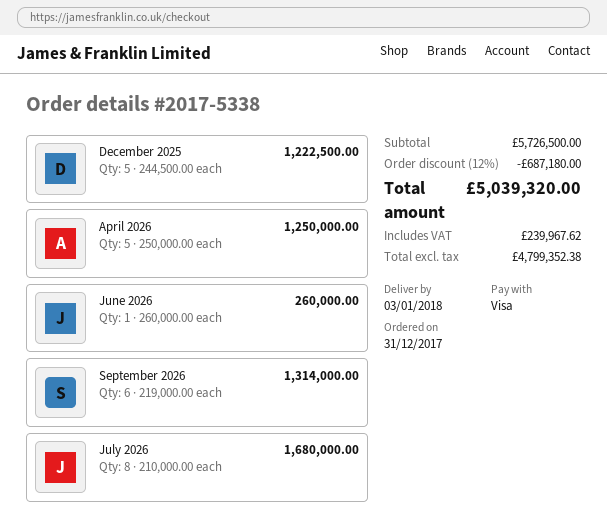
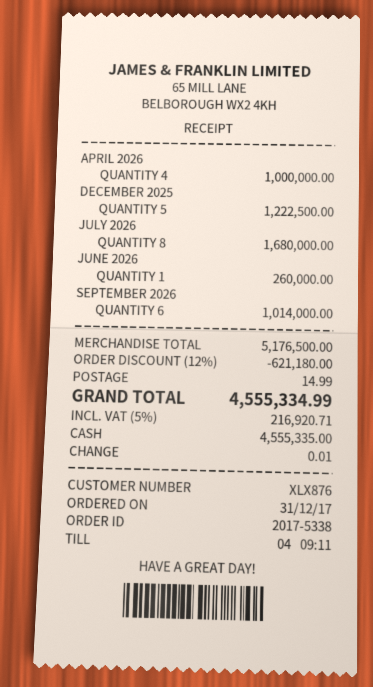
payment method: Visa -> cash
April 2026: 5 for 1250000.00 -> 4 for 1000000.00
September 2026: 6 for 1314000.00 -> 6 for 1014000.00
subtotal: 5726500.00 -> 5176500.00
discount: 12% = 687180.00 -> 12% = 621180.00
shipping: none -> 14.99
tax: 239967.62 -> 216920.71
total: 5039320.00 -> 4555334.99

